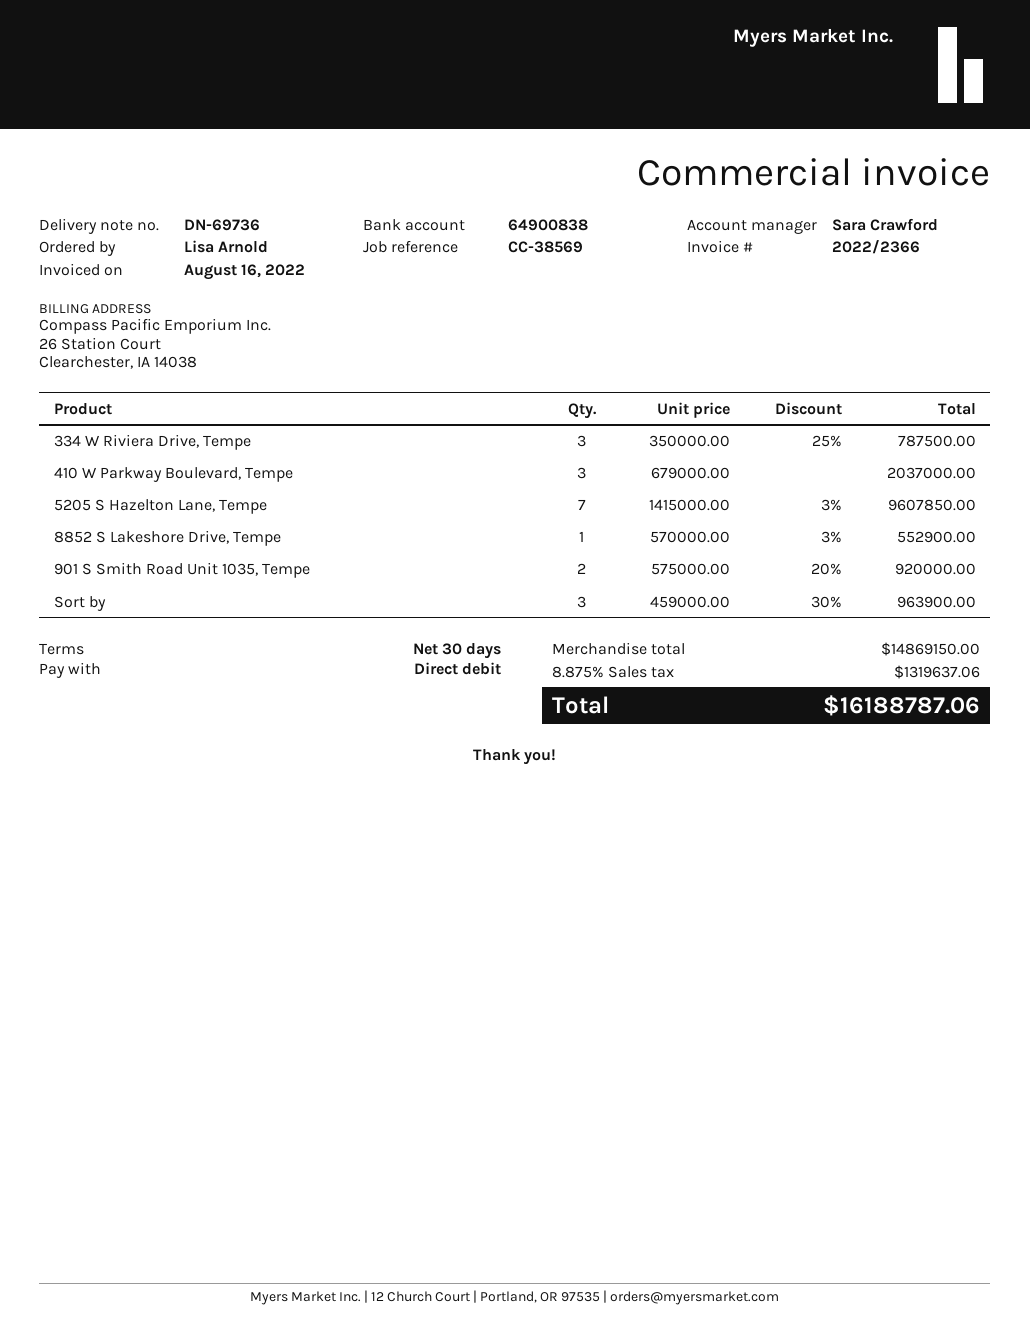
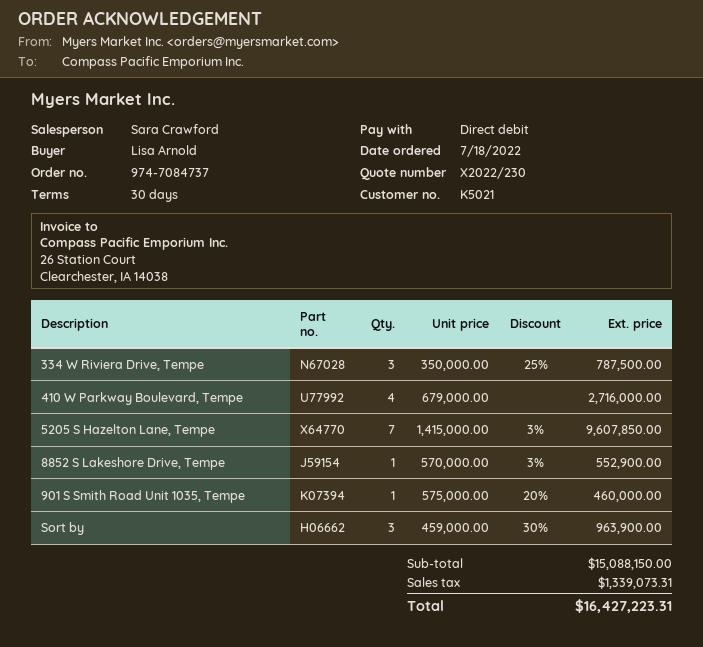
410 W Parkway Boulevard, Tempe: 3 x 679000.00 = 2037000.00 -> 4 x 679000.00 = 2716000.00
901 S Smith Road Unit 1035, Tempe: 2 x 575000.00 - 20% = 920000.00 -> 1 x 575000.00 - 20% = 460000.00
subtotal: 14869150.00 -> 15088150.00
tax: 1319637.06 -> 1339073.31
total: 16188787.06 -> 16427223.31

